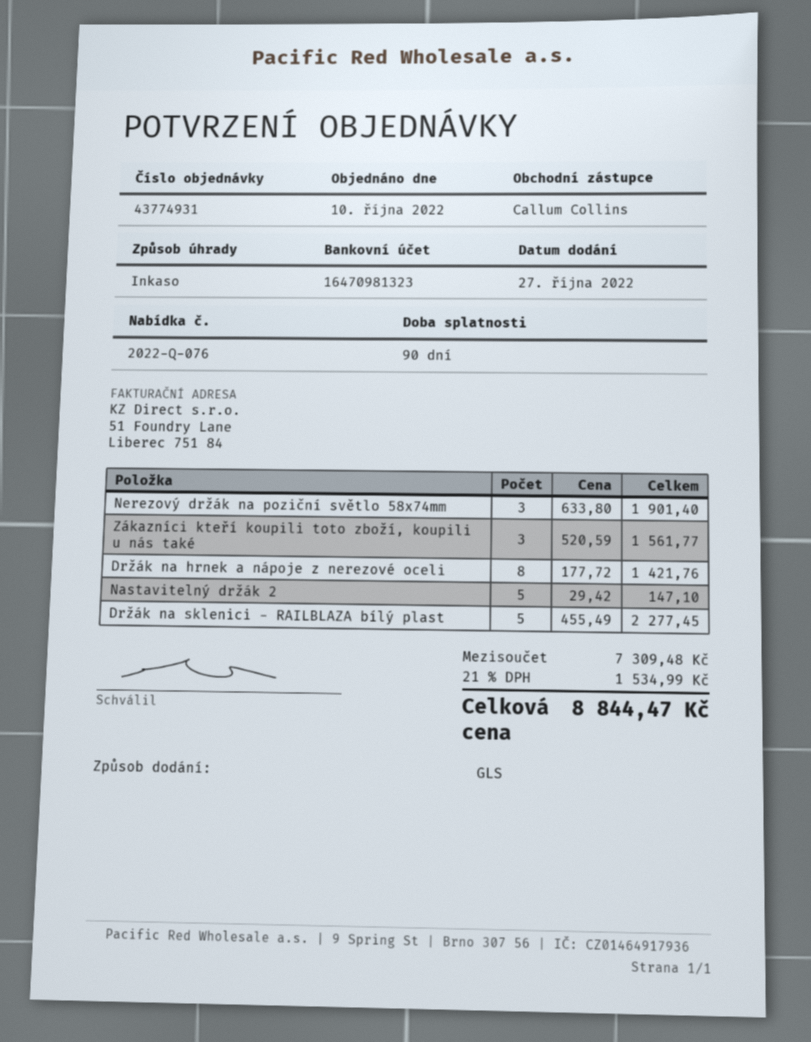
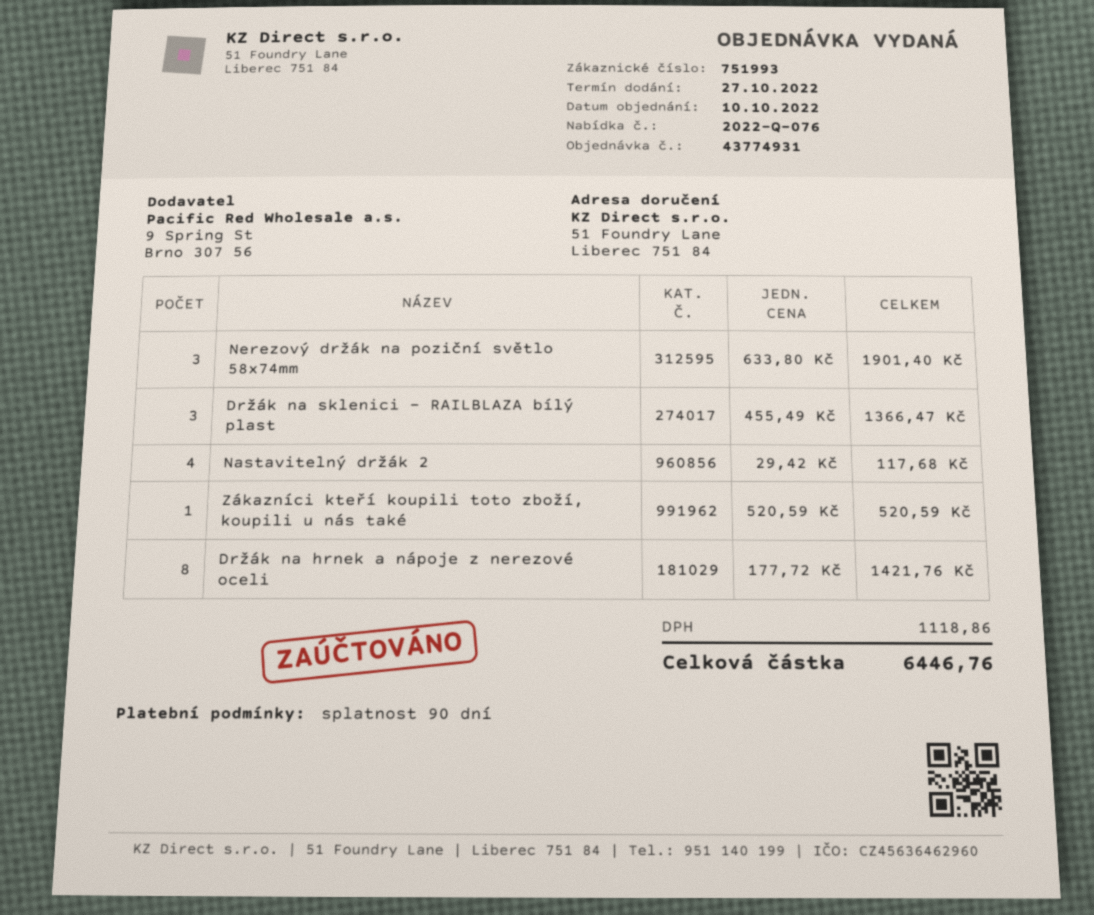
Zákazníci kteří koupili toto zboží, koupili u nás také: 3 x 520.59 = 1561.77 -> 1 x 520.59 = 520.59
Nastavitelný držák 2: 5 x 29.42 = 147.10 -> 4 x 29.42 = 117.68
Držák na sklenici - RAILBLAZA bílý plast: 5 x 455.49 = 2277.45 -> 3 x 455.49 = 1366.47
tax: 1534.99 -> 1118.86
total: 8844.47 -> 6446.76

